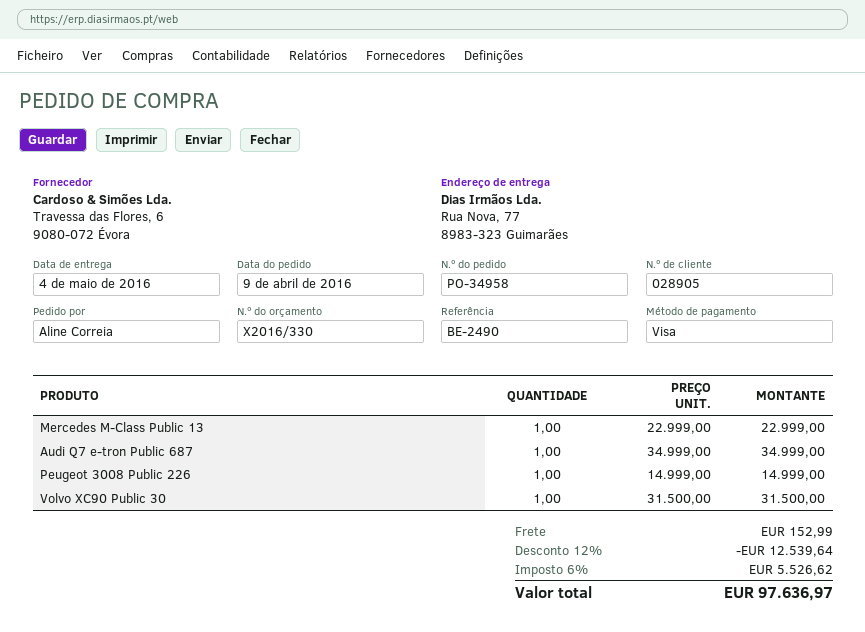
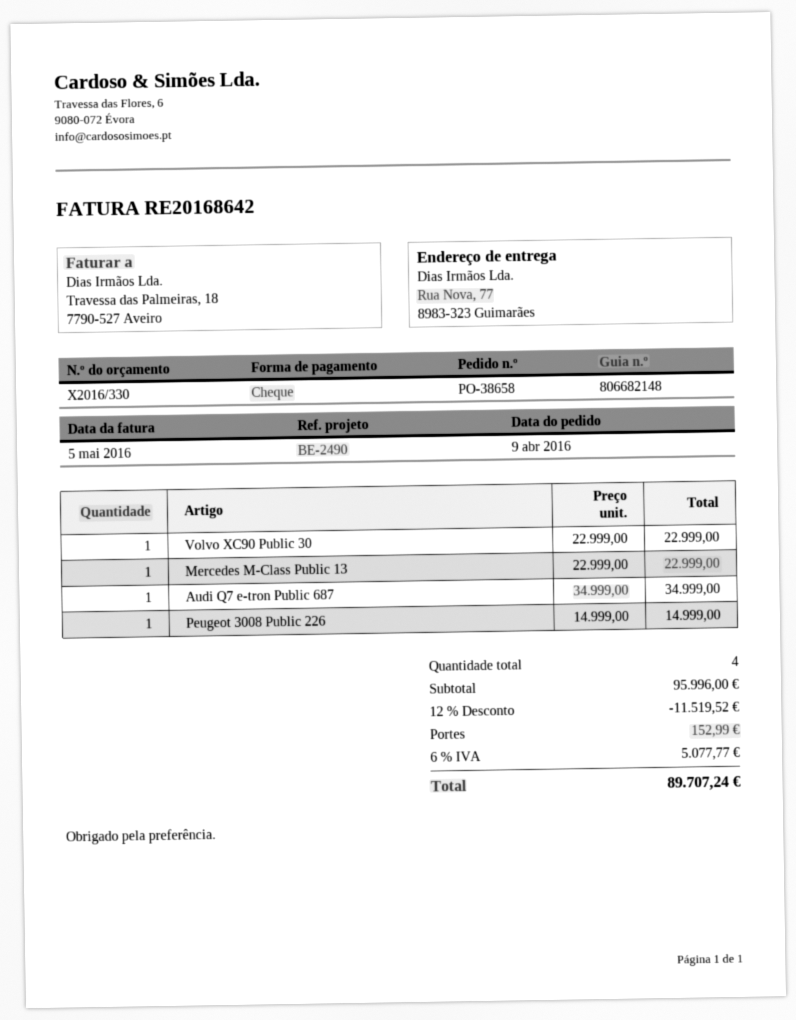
order number: PO-34958 -> PO-38658
payment method: Visa -> cheque
Volvo XC90 Public 30: 1 x 31500.00 = 31500.00 -> 1 x 22999.00 = 22999.00
discount: 12% = 12539.64 -> 12% = 11519.52
tax: 6% = 5526.62 -> 6% = 5077.77
total: 97636.97 -> 89707.24

